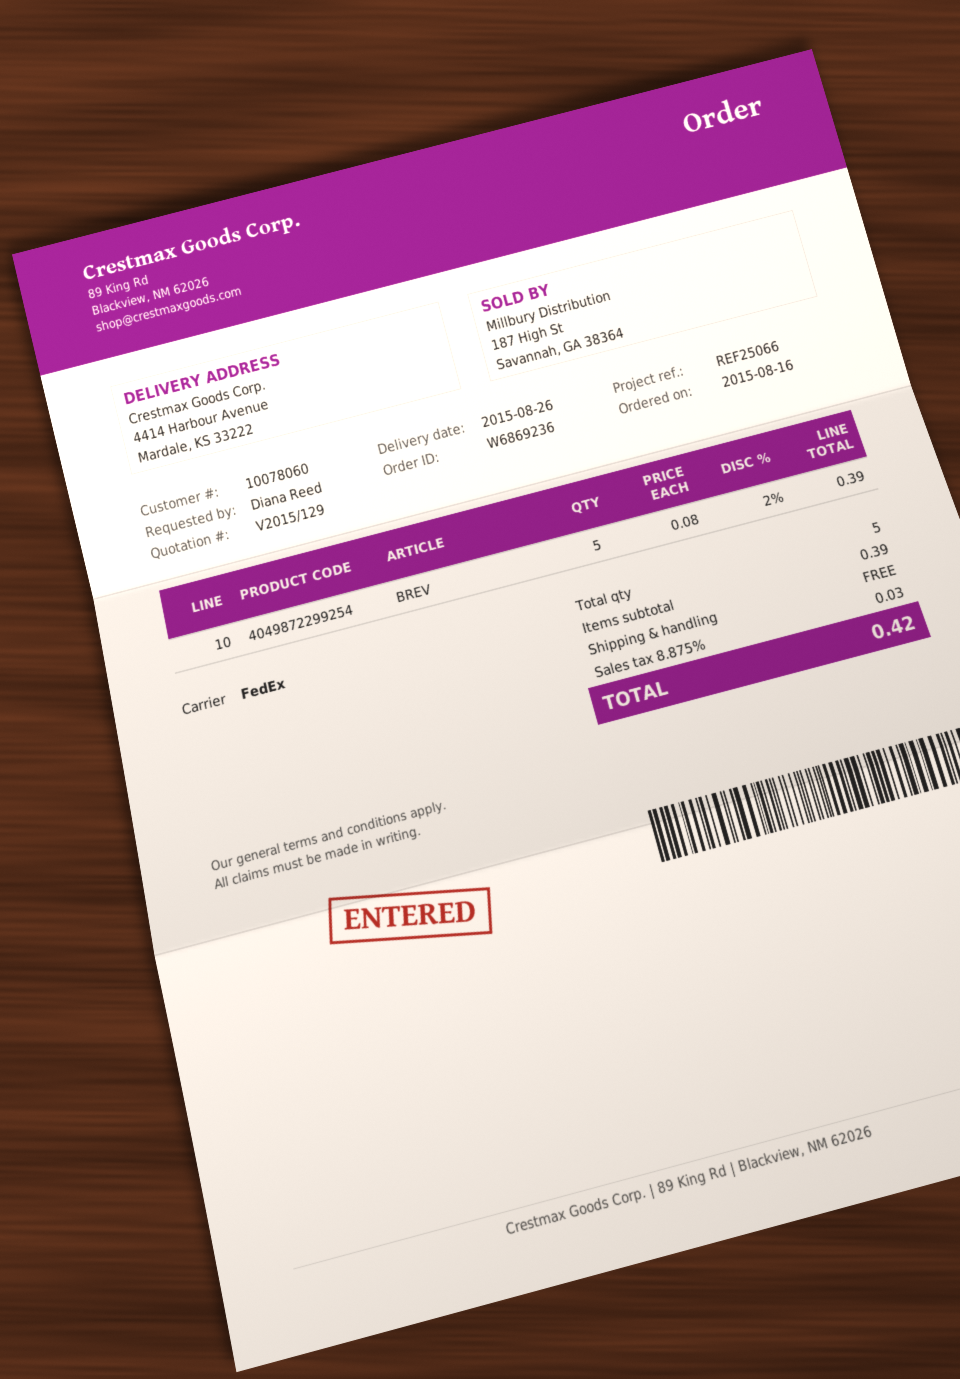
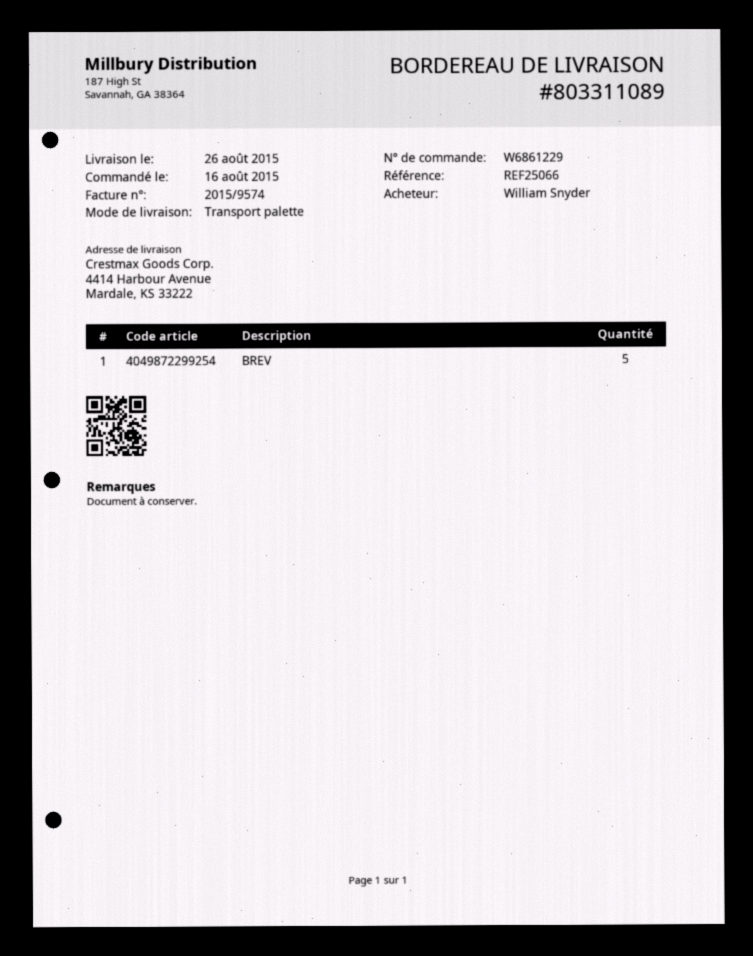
order number: W6869236 -> W6861229
ordered by: Diana Reed -> William Snyder
shipping method: FedEx -> pallet freight

